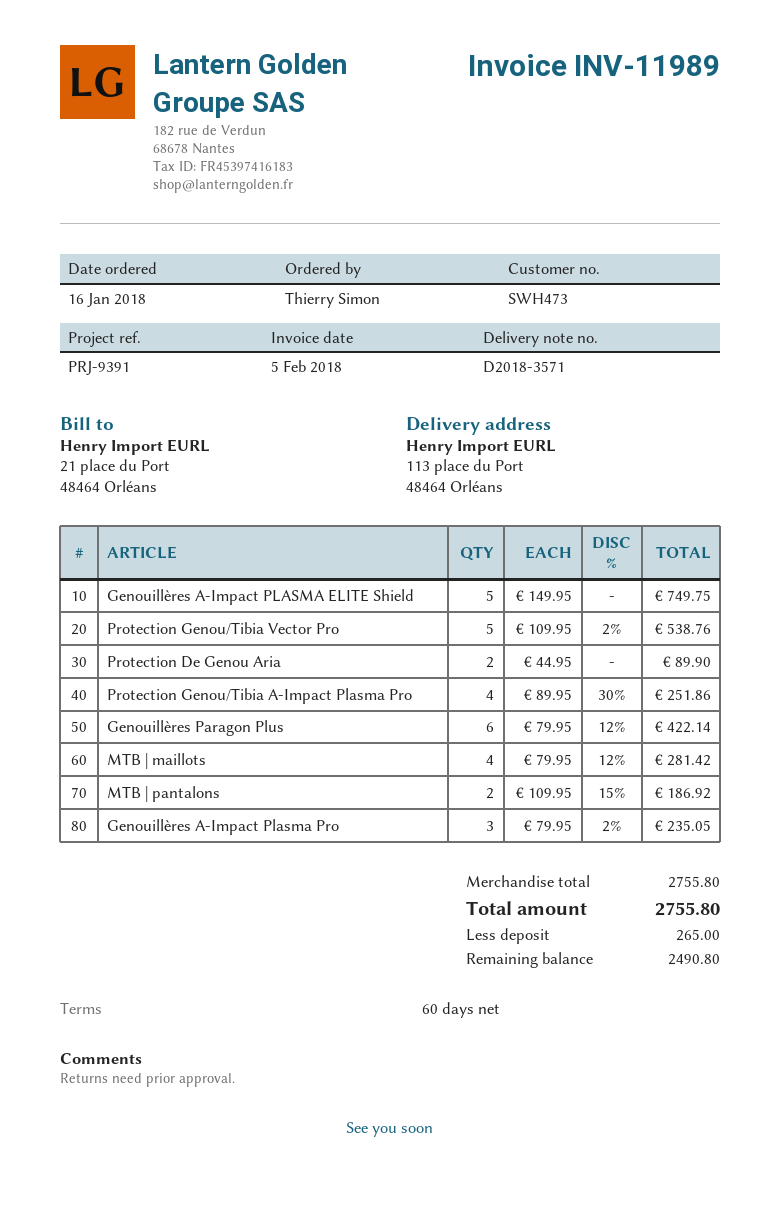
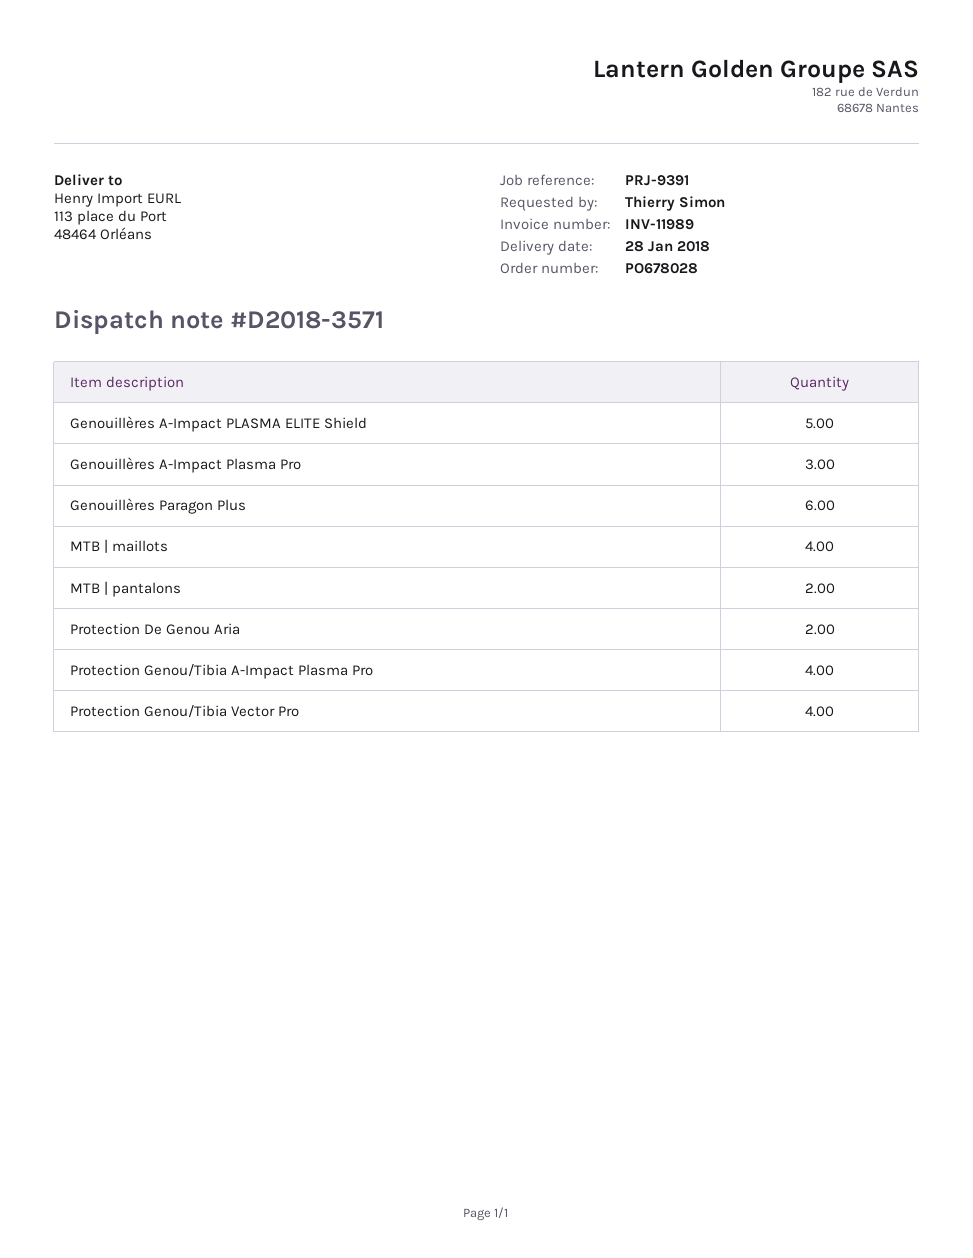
Protection Genou/Tibia Vector Pro: 5 -> 4

